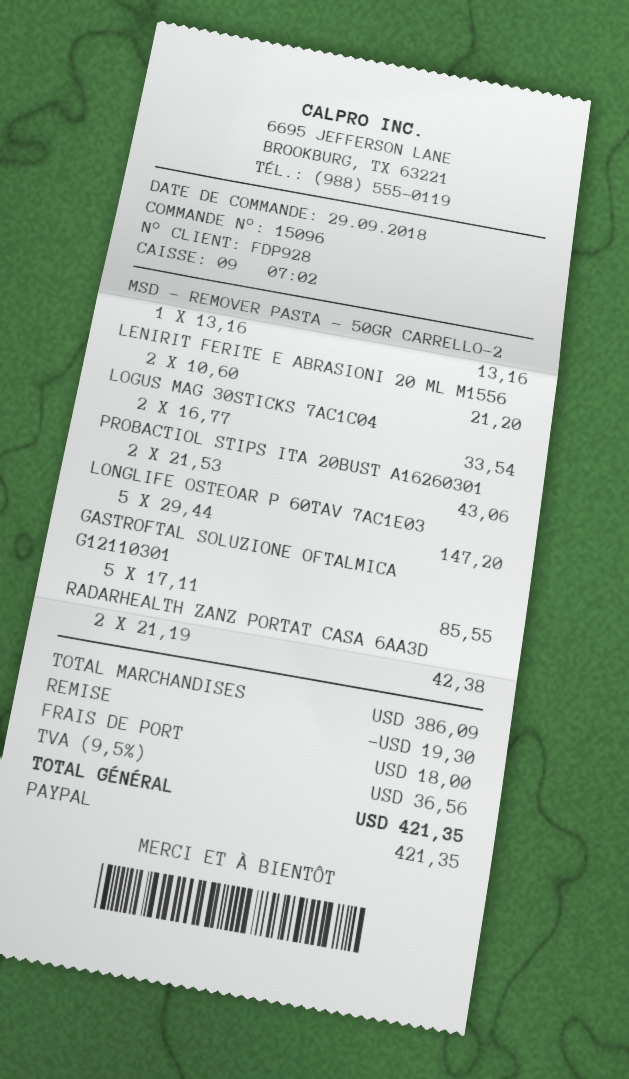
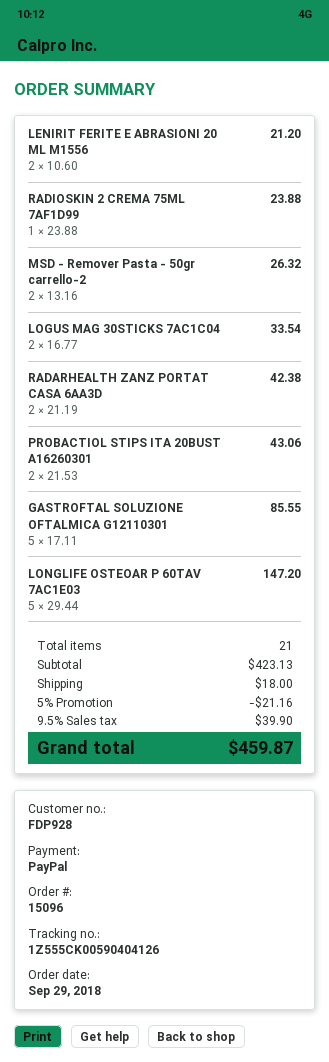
MSD - REMOVER PASTA - 50GR CARRELLO-2: 1 x 13.16 = 13.16 -> 2 x 13.16 = 26.32
RADIOSKIN 2 CREMA 75ML 7AF1D99: none -> 1 x 23.88 = 23.88
subtotal: 386.09 -> 423.13
discount: 19.30 -> 21.16
tax: 9.5% = 36.56 -> 9.5% = 39.90
total: 421.35 -> 459.87

